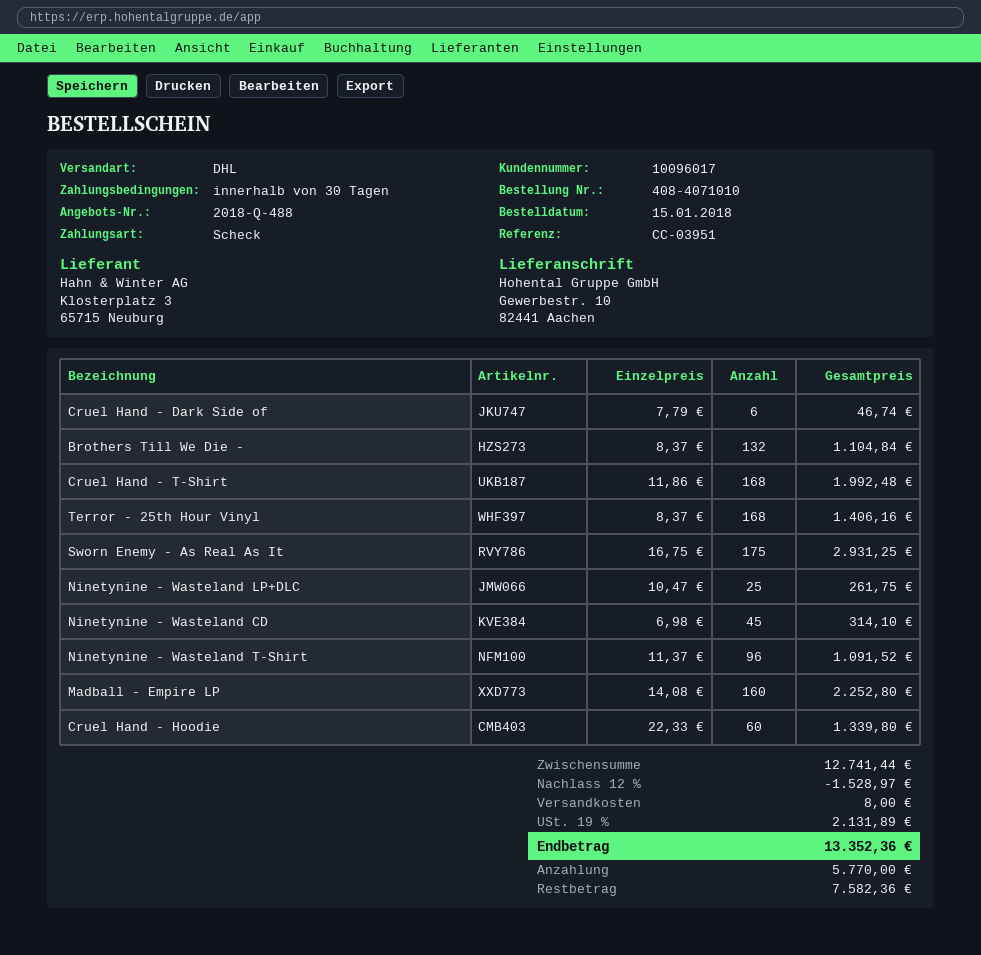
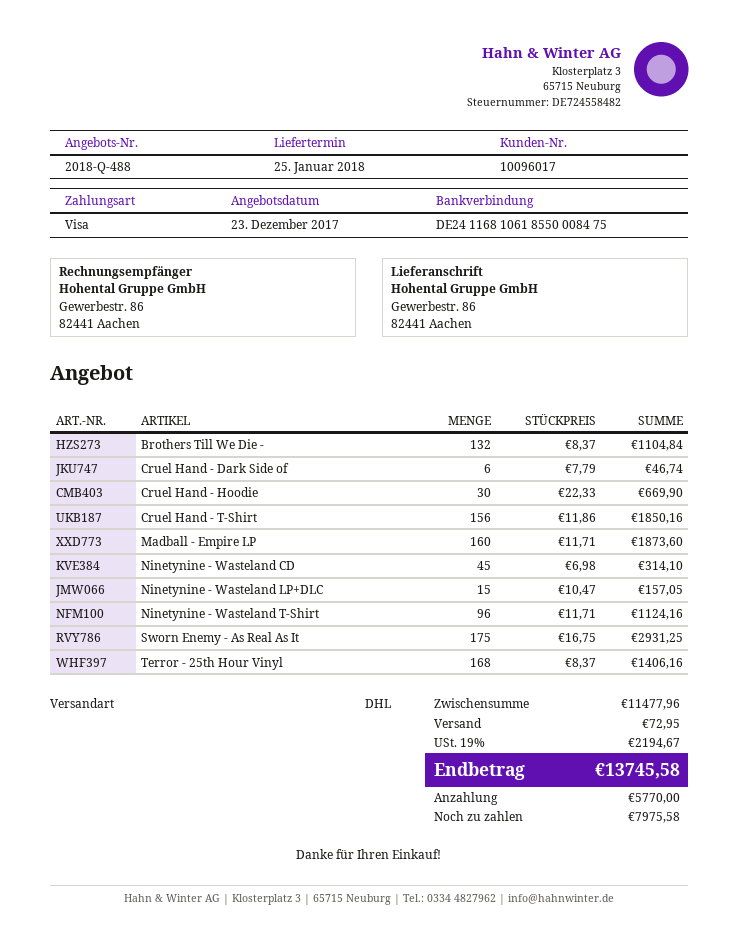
payment method: cheque -> Visa
ship to: Gewerbestr. 10, 82441 Aachen -> Gewerbestr. 86, 82441 Aachen
Cruel Hand - T-Shirt: 168 x 11.86 = 1992.48 -> 156 x 11.86 = 1850.16
Ninetynine - Wasteland LP+DLC: 25 x 10.47 = 261.75 -> 15 x 10.47 = 157.05
Ninetynine - Wasteland T-Shirt: 96 x 11.37 = 1091.52 -> 96 x 11.71 = 1124.16
Madball - Empire LP: 160 x 14.08 = 2252.80 -> 160 x 11.71 = 1873.60
Cruel Hand - Hoodie: 60 x 22.33 = 1339.80 -> 30 x 22.33 = 669.90
subtotal: 12741.44 -> 11477.96
discount: 12% = 1528.97 -> none
shipping: 8.00 -> 72.95
tax: 19% = 2131.89 -> 19% = 2194.67
total: 13352.36 -> 13745.58
balance: 7582.36 -> 7975.58

